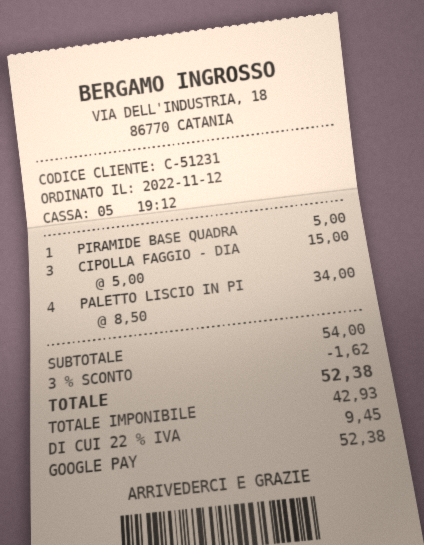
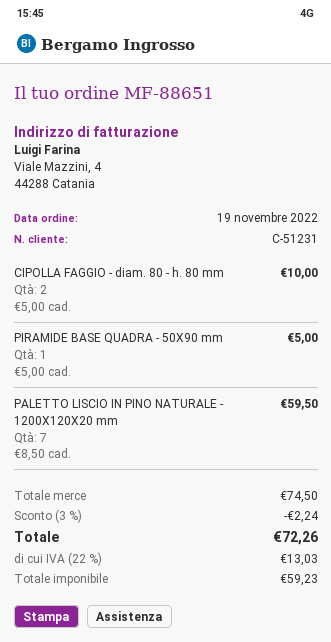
order date: 2022-11-12 -> 2022-11-19
CIPOLLA FAGGIO - DIA: 3 x 5.00 = 15.00 -> 2 x 5.00 = 10.00
PALETTO LISCIO IN PI: 4 x 8.50 = 34.00 -> 7 x 8.50 = 59.50
subtotal: 54.00 -> 74.50
discount: 3% = 1.62 -> 3% = 2.24
net: 42.93 -> 59.23
tax: 22% = 9.45 -> 22% = 13.03
total: 52.38 -> 72.26

